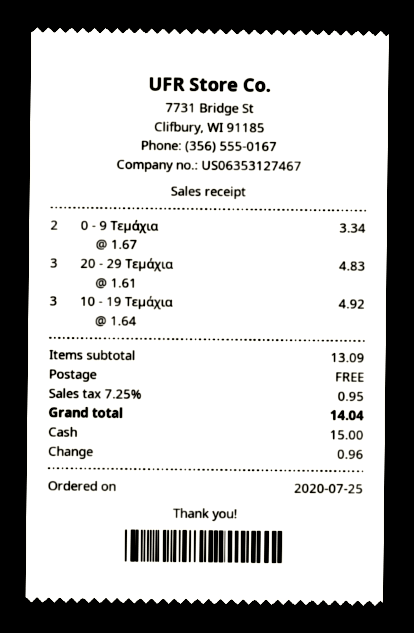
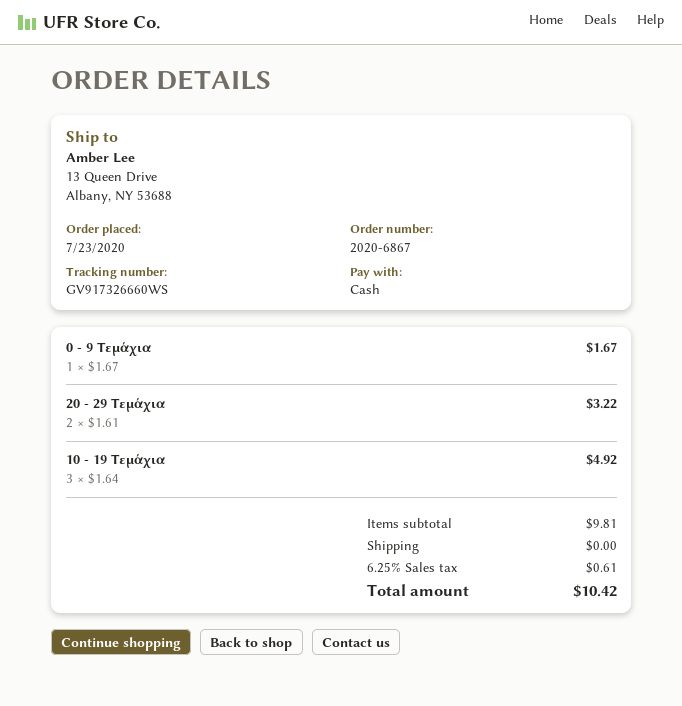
order date: 2020-07-25 -> 2020-07-23
0 - 9 Τεμάχια: 2 x 1.67 = 3.34 -> 1 x 1.67 = 1.67
20 - 29 Τεμάχια: 3 x 1.61 = 4.83 -> 2 x 1.61 = 3.22
subtotal: 13.09 -> 9.81
tax: 7.25% = 0.95 -> 6.25% = 0.61
total: 14.04 -> 10.42

